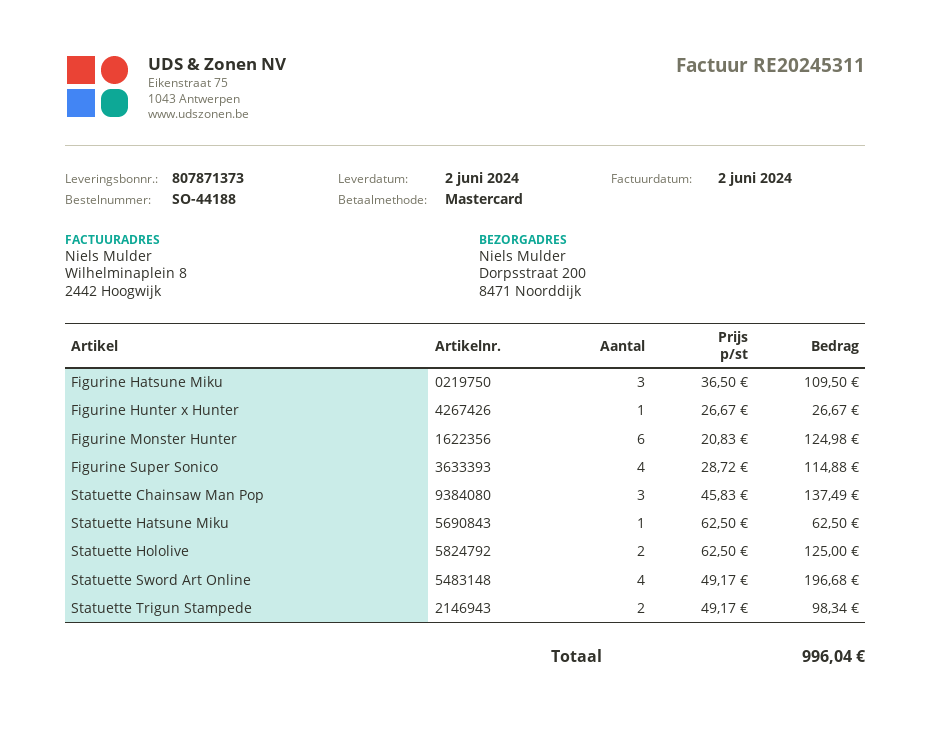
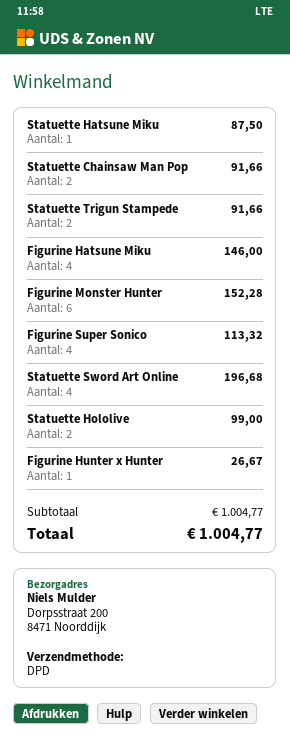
Figurine Hatsune Miku: 3 for 109.50 -> 4 for 146.00
Figurine Monster Hunter: 6 for 124.98 -> 6 for 152.28
Figurine Super Sonico: 4 for 114.88 -> 4 for 113.32
Statuette Chainsaw Man Pop: 3 for 137.49 -> 2 for 91.66
Statuette Hatsune Miku: 1 for 62.50 -> 1 for 87.50
Statuette Hololive: 2 for 125.00 -> 2 for 99.00
Statuette Trigun Stampede: 2 for 98.34 -> 2 for 91.66
total: 996.04 -> 1004.77

